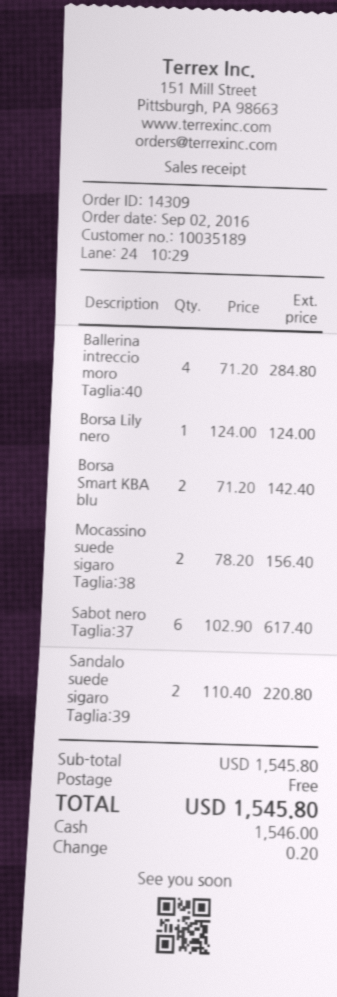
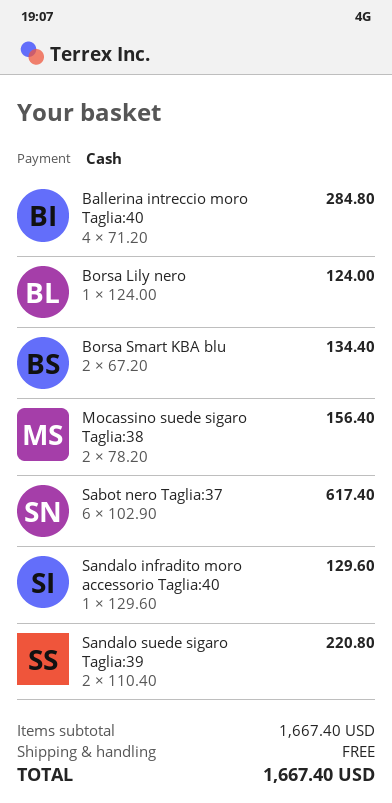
Borsa Smart KBA blu: 2 x 71.20 = 142.40 -> 2 x 67.20 = 134.40
Sandalo infradito moro accessorio Taglia:40: none -> 1 x 129.60 = 129.60
subtotal: 1545.80 -> 1667.40
total: 1545.80 -> 1667.40

